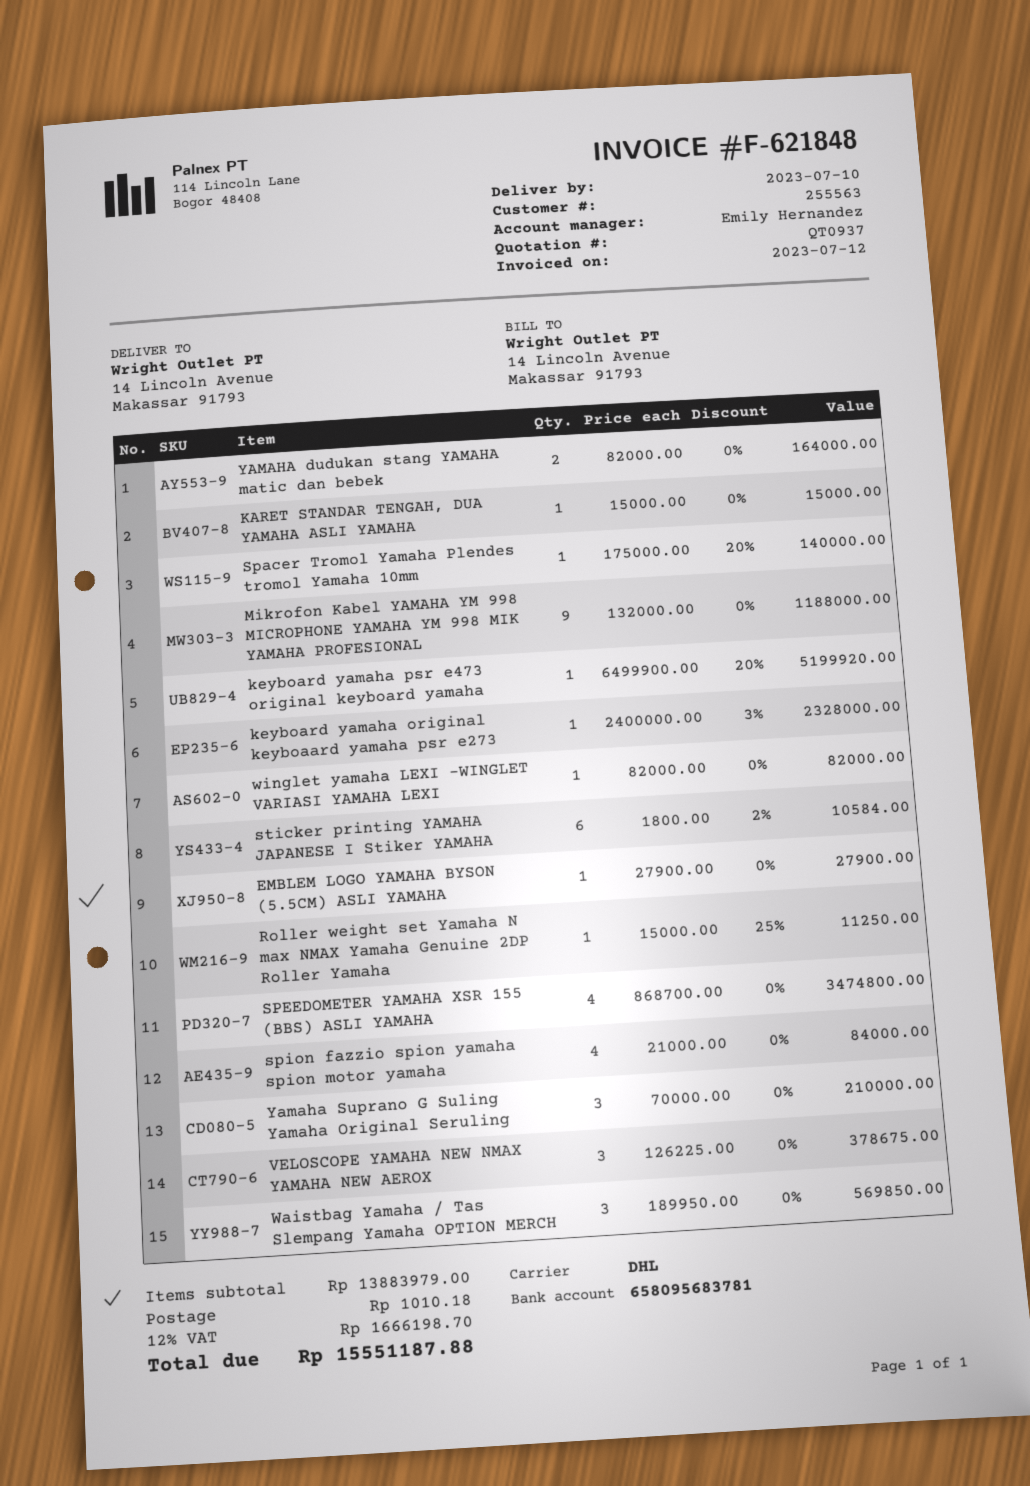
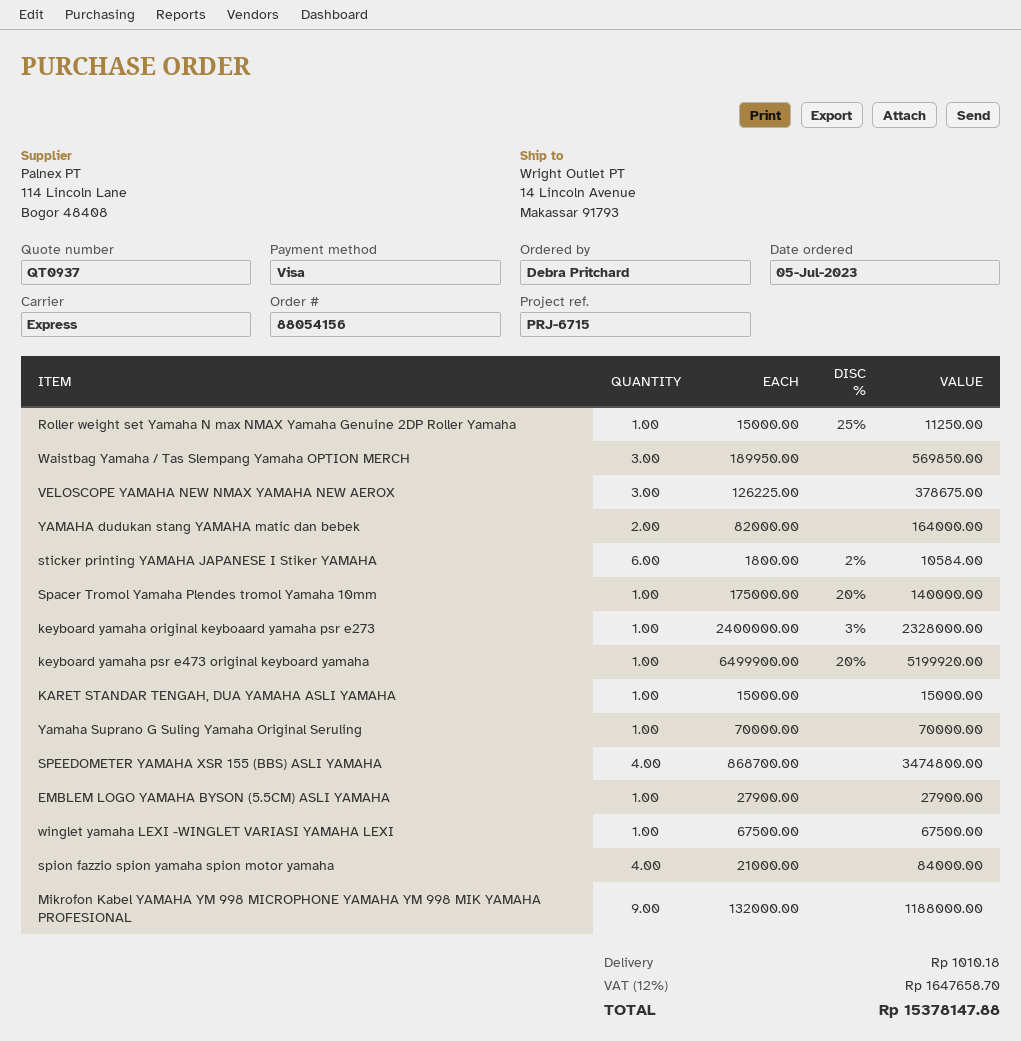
shipping method: DHL -> express
winglet yamaha LEXI -WINGLET VARIASI YAMAHA LEXI: 1 x 82000.00 = 82000.00 -> 1 x 67500.00 = 67500.00
Yamaha Suprano G Suling Yamaha Original Seruling: 3 x 70000.00 = 210000.00 -> 1 x 70000.00 = 70000.00
tax: 12% = 1666198.70 -> 12% = 1647658.70
total: 15551187.88 -> 15378147.88

